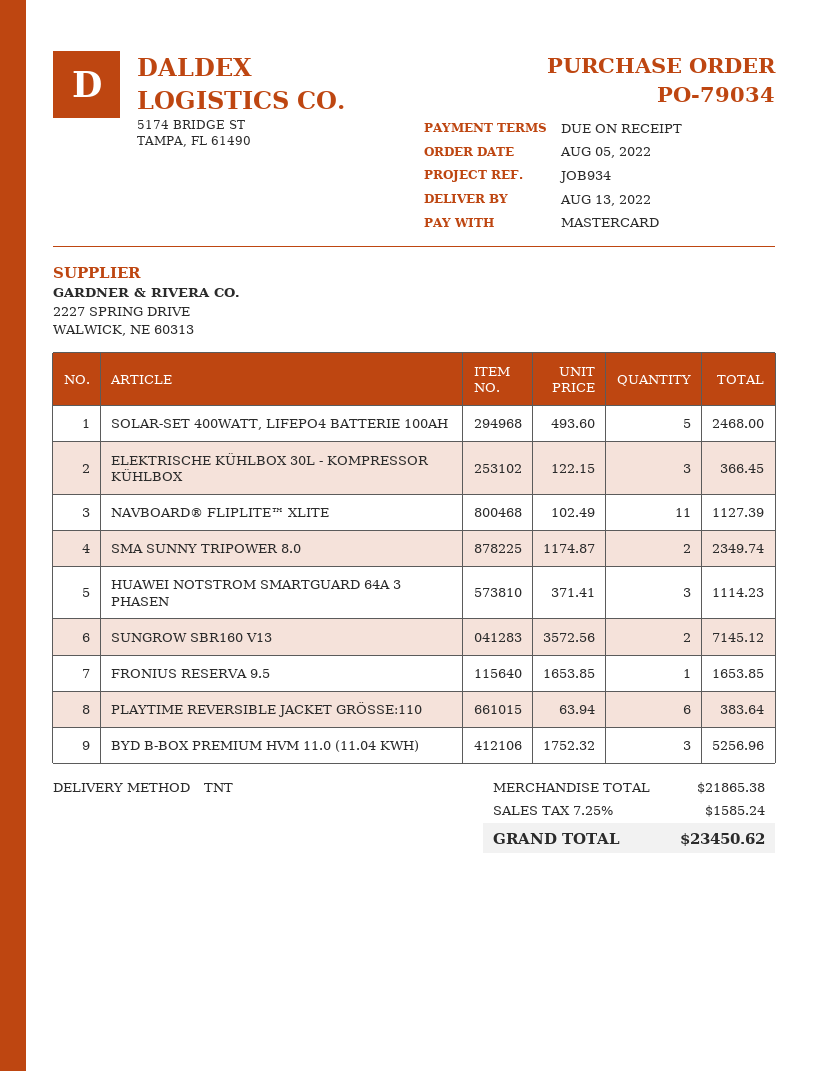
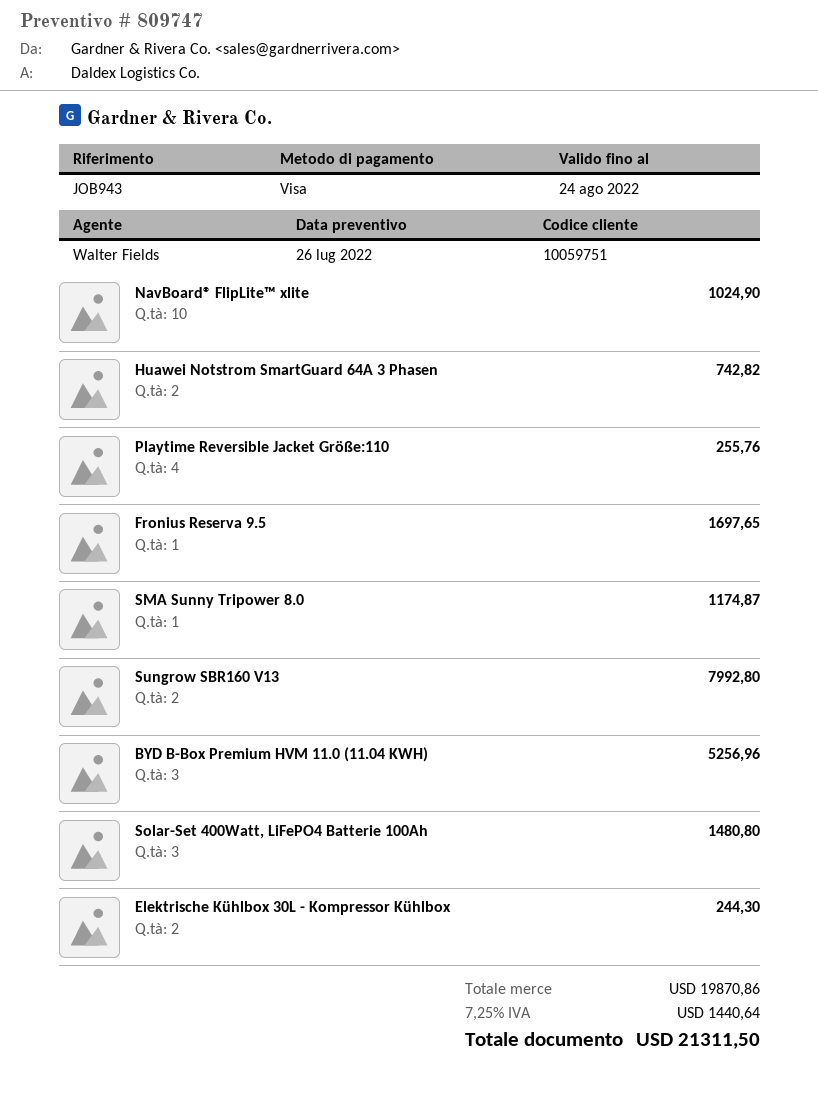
reference: JOB934 -> JOB943
payment method: Mastercard -> Visa
SOLAR-SET 400WATT, LIFEPO4 BATTERIE 100AH: 5 for 2468.00 -> 3 for 1480.80
ELEKTRISCHE KÜHLBOX 30L - KOMPRESSOR KÜHLBOX: 3 for 366.45 -> 2 for 244.30
NAVBOARD® FLIPLITE™ XLITE: 11 for 1127.39 -> 10 for 1024.90
SMA SUNNY TRIPOWER 8.0: 2 for 2349.74 -> 1 for 1174.87
HUAWEI NOTSTROM SMARTGUARD 64A 3 PHASEN: 3 for 1114.23 -> 2 for 742.82
SUNGROW SBR160 V13: 2 for 7145.12 -> 2 for 7992.80
FRONIUS RESERVA 9.5: 1 for 1653.85 -> 1 for 1697.65
PLAYTIME REVERSIBLE JACKET GRÖSSE:110: 6 for 383.64 -> 4 for 255.76
subtotal: 21865.38 -> 19870.86
tax: 7.25% = 1585.24 -> 7.25% = 1440.64
total: 23450.62 -> 21311.50

